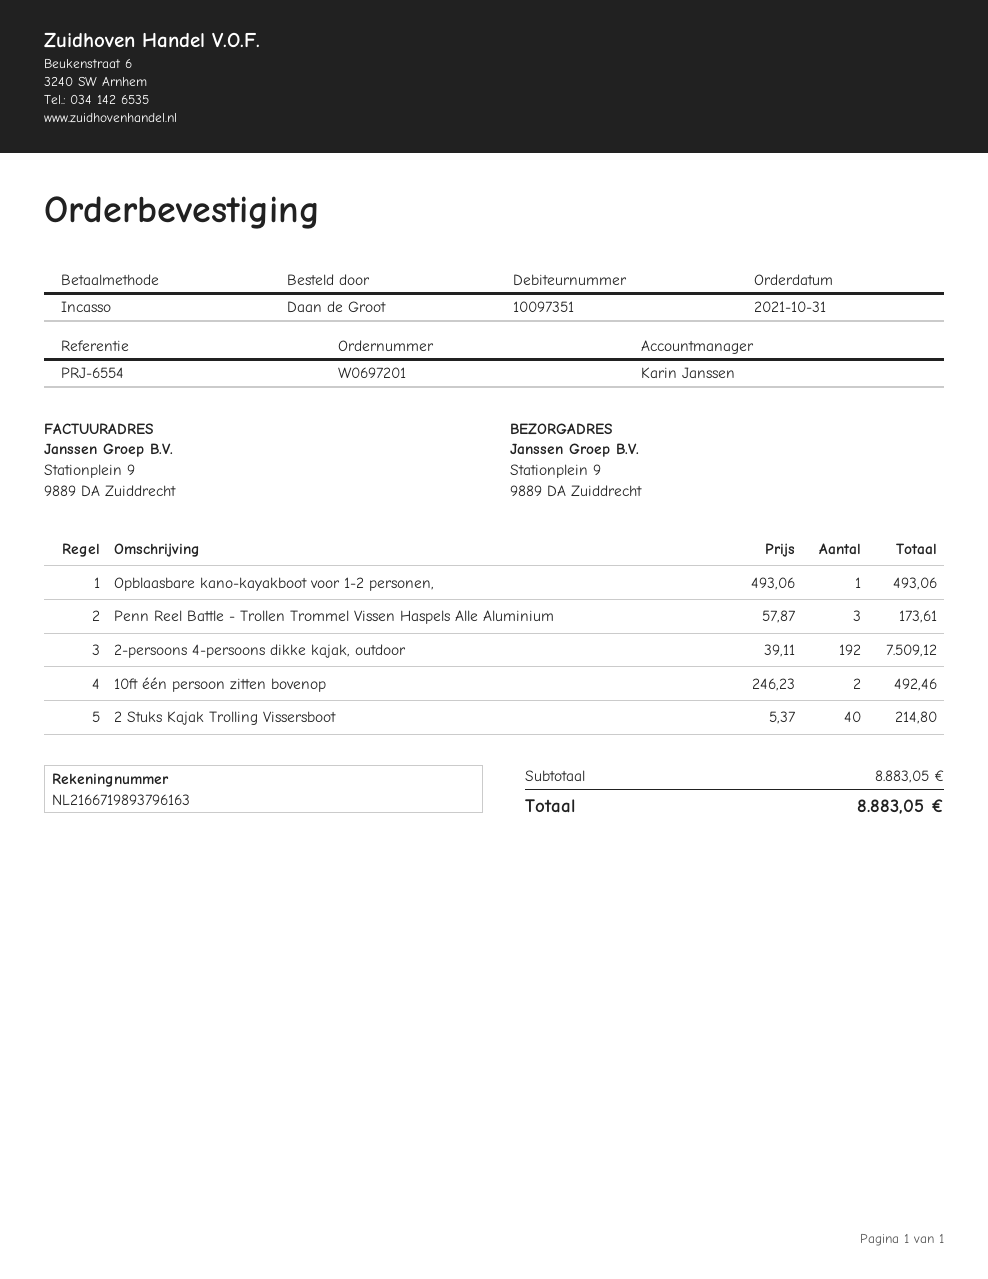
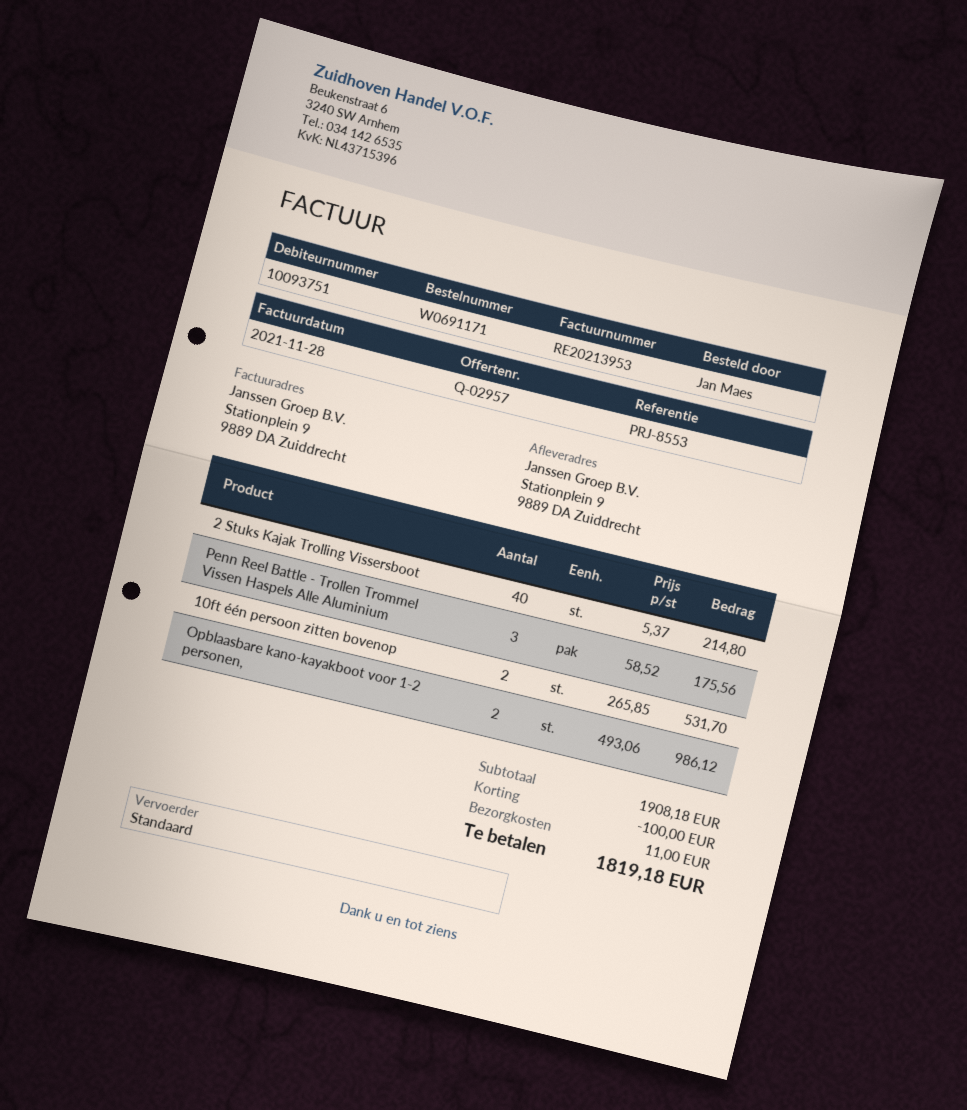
order number: W0697201 -> W0691171
customer number: 10097351 -> 10093751
reference: PRJ-6554 -> PRJ-8553
ordered by: Daan de Groot -> Jan Maes
Opblaasbare kano-kayakboot voor 1-2 personen,: 1 x 493.06 = 493.06 -> 2 x 493.06 = 986.12
Penn Reel Battle - Trollen Trommel Vissen Haspels Alle Aluminium: 3 x 57.87 = 173.61 -> 3 x 58.52 = 175.56
2-persoons 4-persoons dikke kajak, outdoor: 192 x 39.11 = 7509.12 -> none
10ft één persoon zitten bovenop: 2 x 246.23 = 492.46 -> 2 x 265.85 = 531.70
subtotal: 8883.05 -> 1908.18
discount: none -> 100.00
shipping: none -> 11.00
total: 8883.05 -> 1819.18

